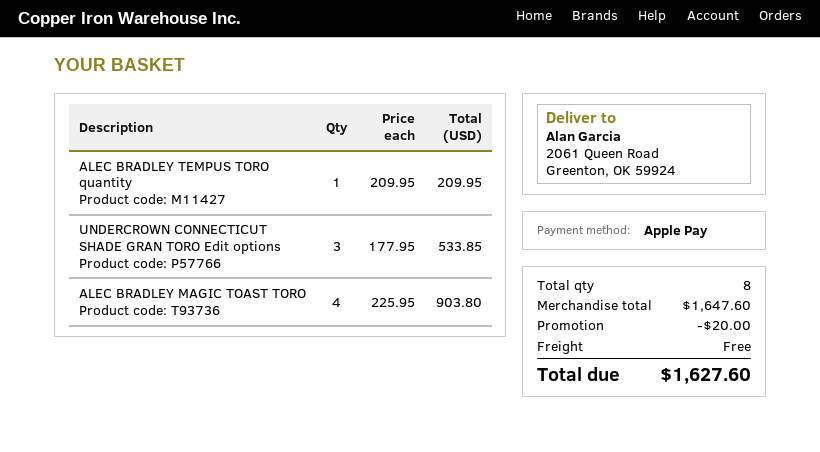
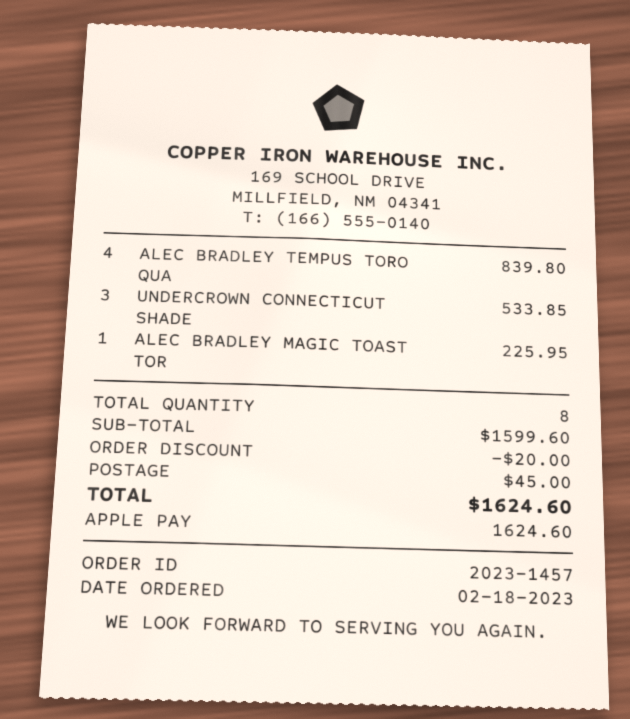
ALEC BRADLEY TEMPUS TORO quantity: 1 for 209.95 -> 4 for 839.80
ALEC BRADLEY MAGIC TOAST TORO: 4 for 903.80 -> 1 for 225.95
subtotal: 1647.60 -> 1599.60
shipping: 0.00 -> 45.00
total: 1627.60 -> 1624.60

